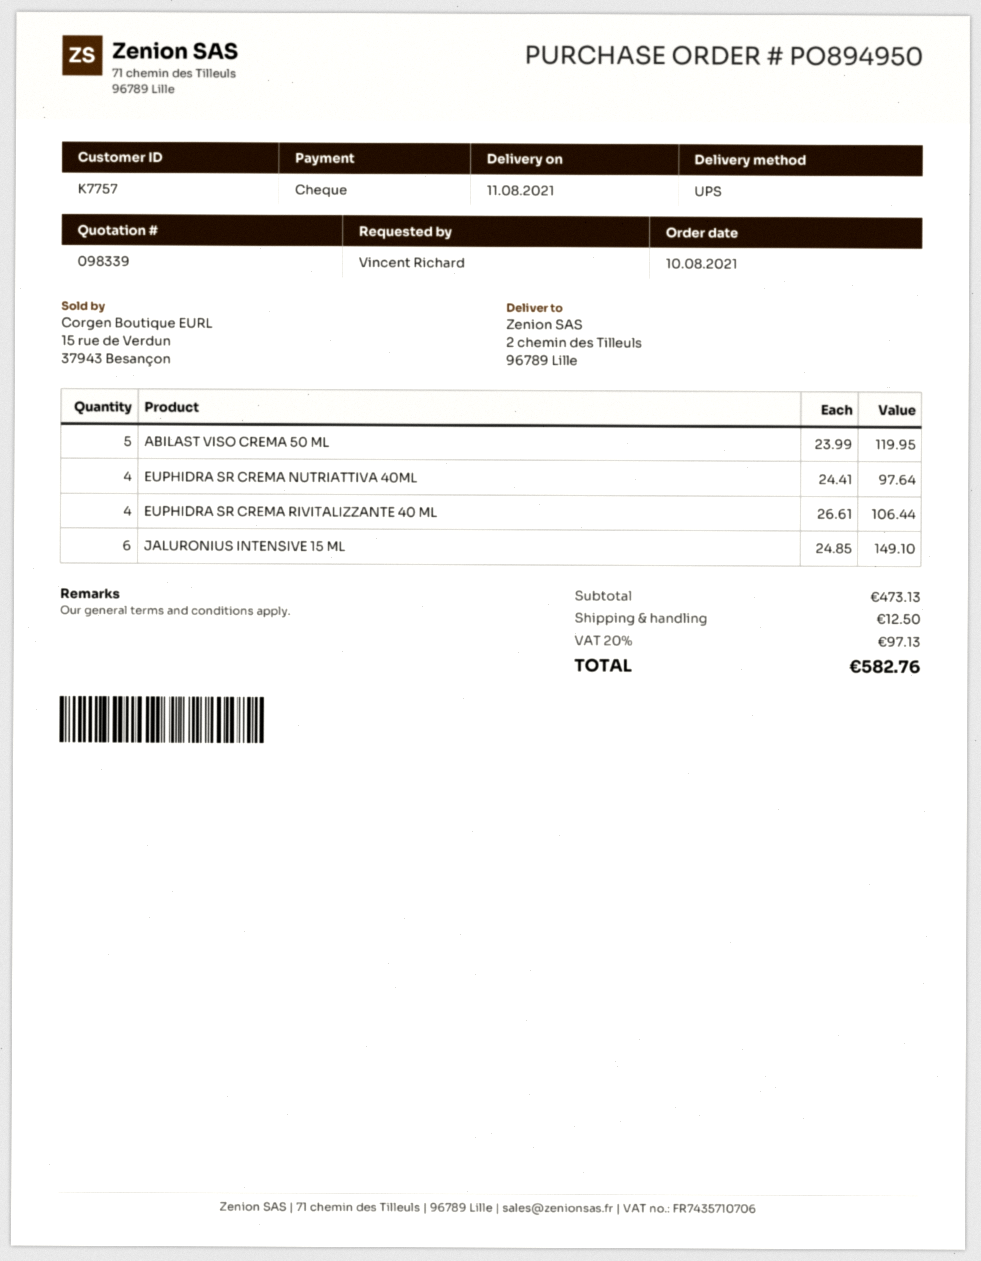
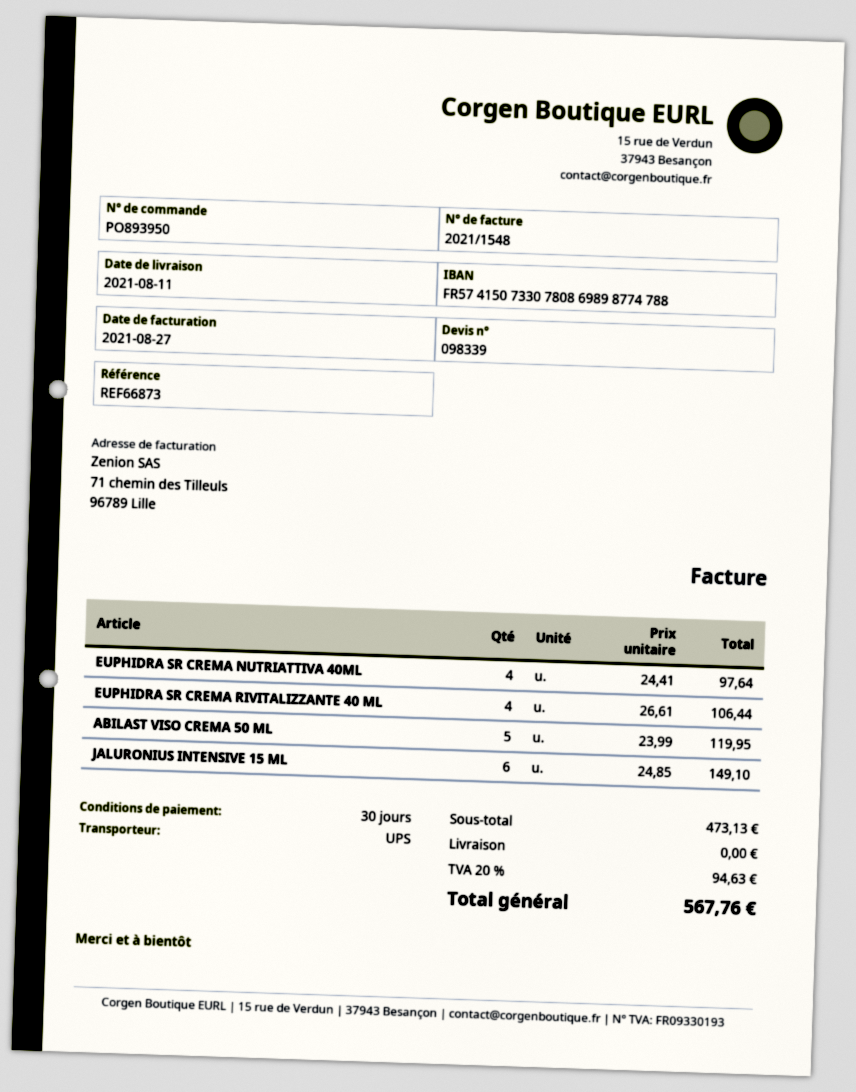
order number: PO894950 -> PO893950
shipping: 12.50 -> 0.00
tax: 20% = 97.13 -> 20% = 94.63
total: 582.76 -> 567.76

